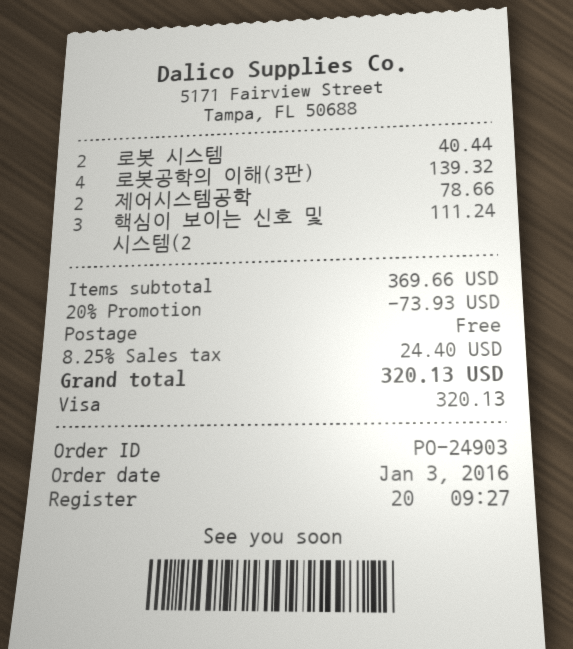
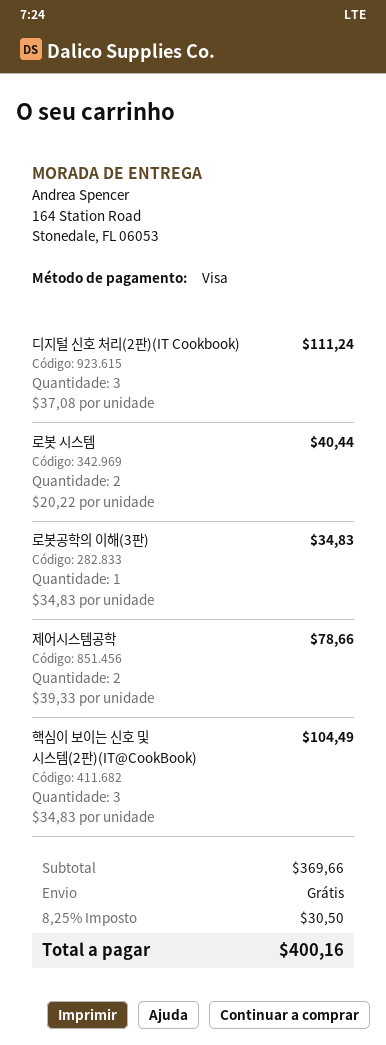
로봇공학의 이해(3판): 4 for 139.32 -> 1 for 34.83
핵심이 보이는 신호 및 시스템(2: 3 for 111.24 -> 3 for 104.49
디지털 신호 처리(2판)(IT Cookbook): none -> 3 for 111.24
discount: 20% = 73.93 -> none
tax: 8.25% = 24.40 -> 8.25% = 30.50
total: 320.13 -> 400.16

